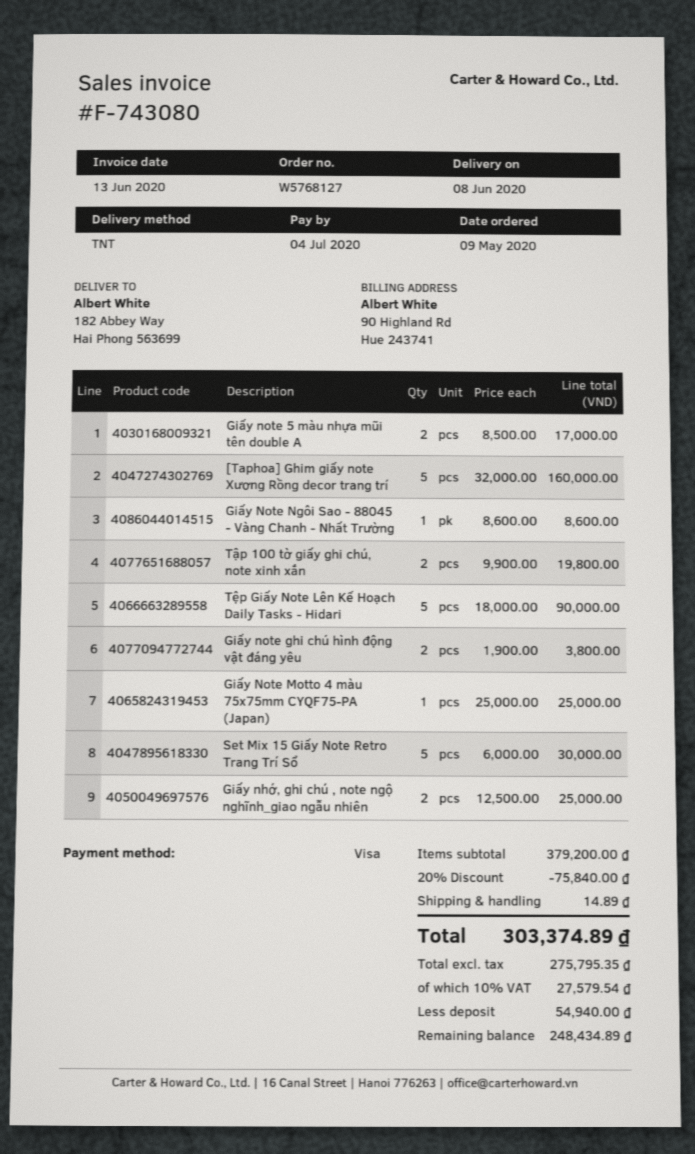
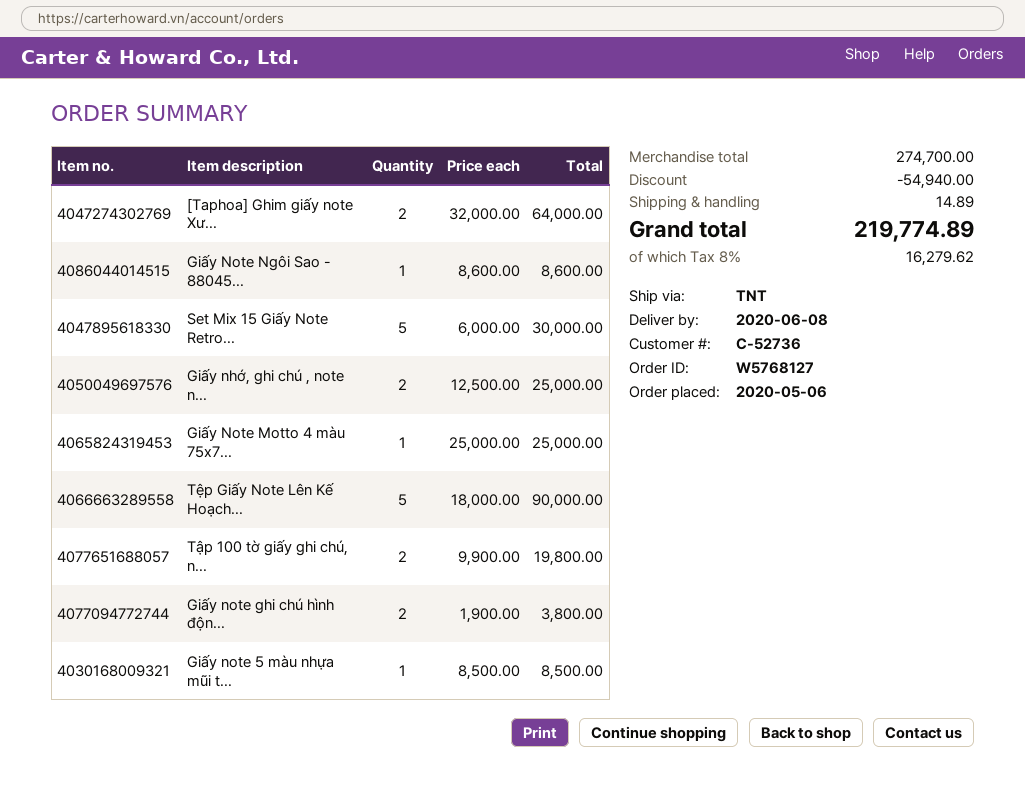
order date: 2020-05-09 -> 2020-05-06
Giấy note 5 màu nhựa mũi tên double A: 2 x 8500.00 = 17000.00 -> 1 x 8500.00 = 8500.00
[Taphoa] Ghim giấy note Xương Rồng decor trang trí: 5 x 32000.00 = 160000.00 -> 2 x 32000.00 = 64000.00
subtotal: 379200.00 -> 274700.00
discount: 75840.00 -> 54940.00
tax: 10% = 27579.54 -> 8% = 16279.62
total: 303374.89 -> 219774.89

